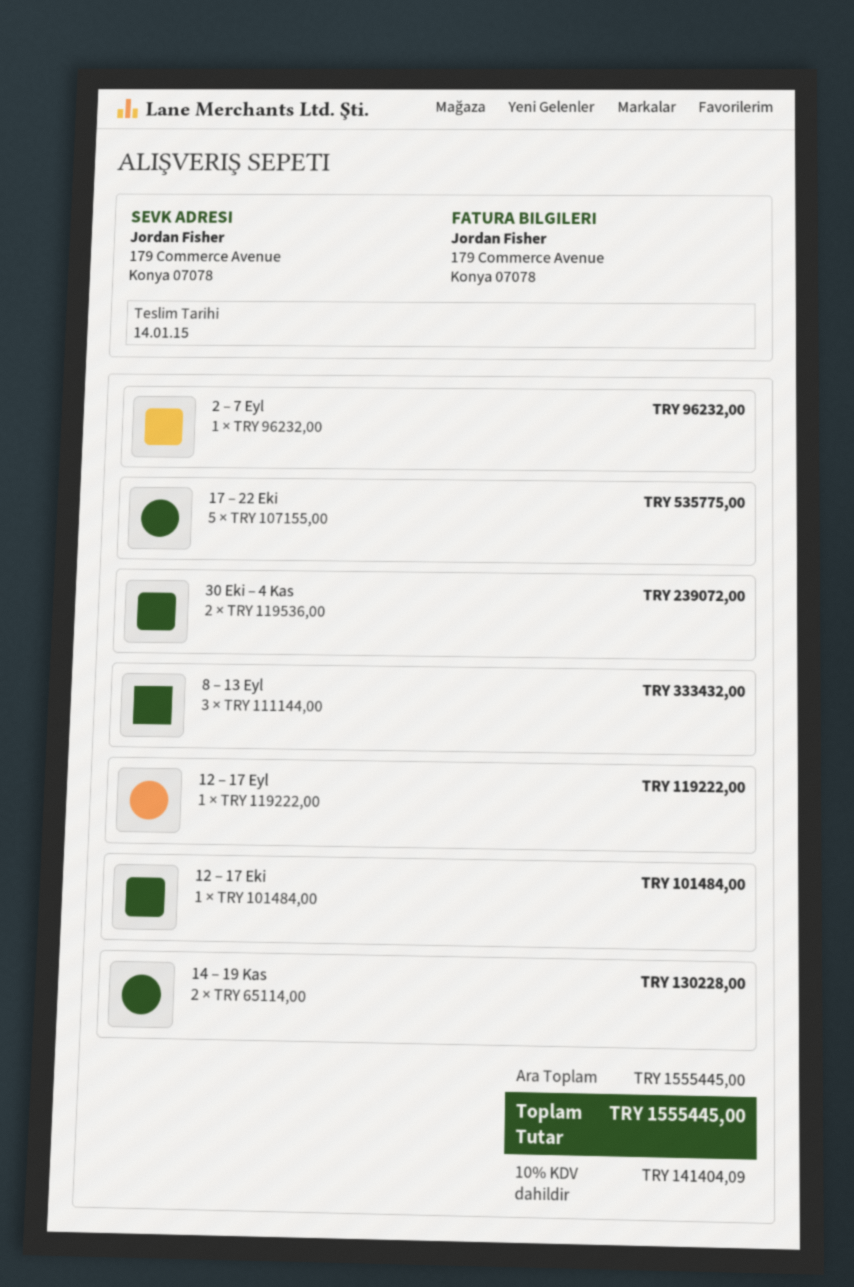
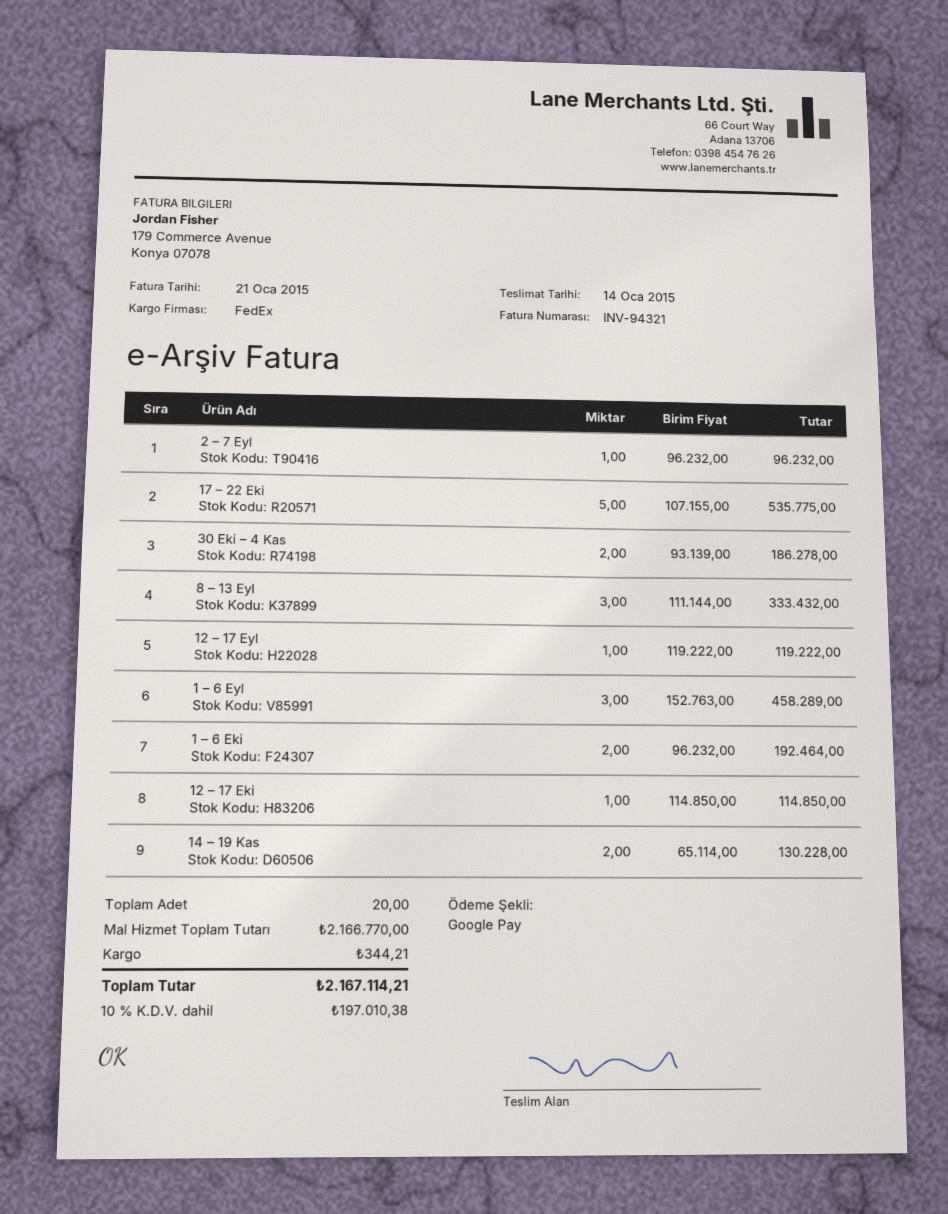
30 Eki – 4 Kas: 2 x 119536.00 = 239072.00 -> 2 x 93139.00 = 186278.00
12 – 17 Eki: 1 x 101484.00 = 101484.00 -> 1 x 114850.00 = 114850.00
1 – 6 Eyl: none -> 3 x 152763.00 = 458289.00
1 – 6 Eki: none -> 2 x 96232.00 = 192464.00
subtotal: 1555445.00 -> 2166770.00
shipping: none -> 344.21
tax: 10% = 141404.09 -> 10% = 197010.38
total: 1555445.00 -> 2167114.21

